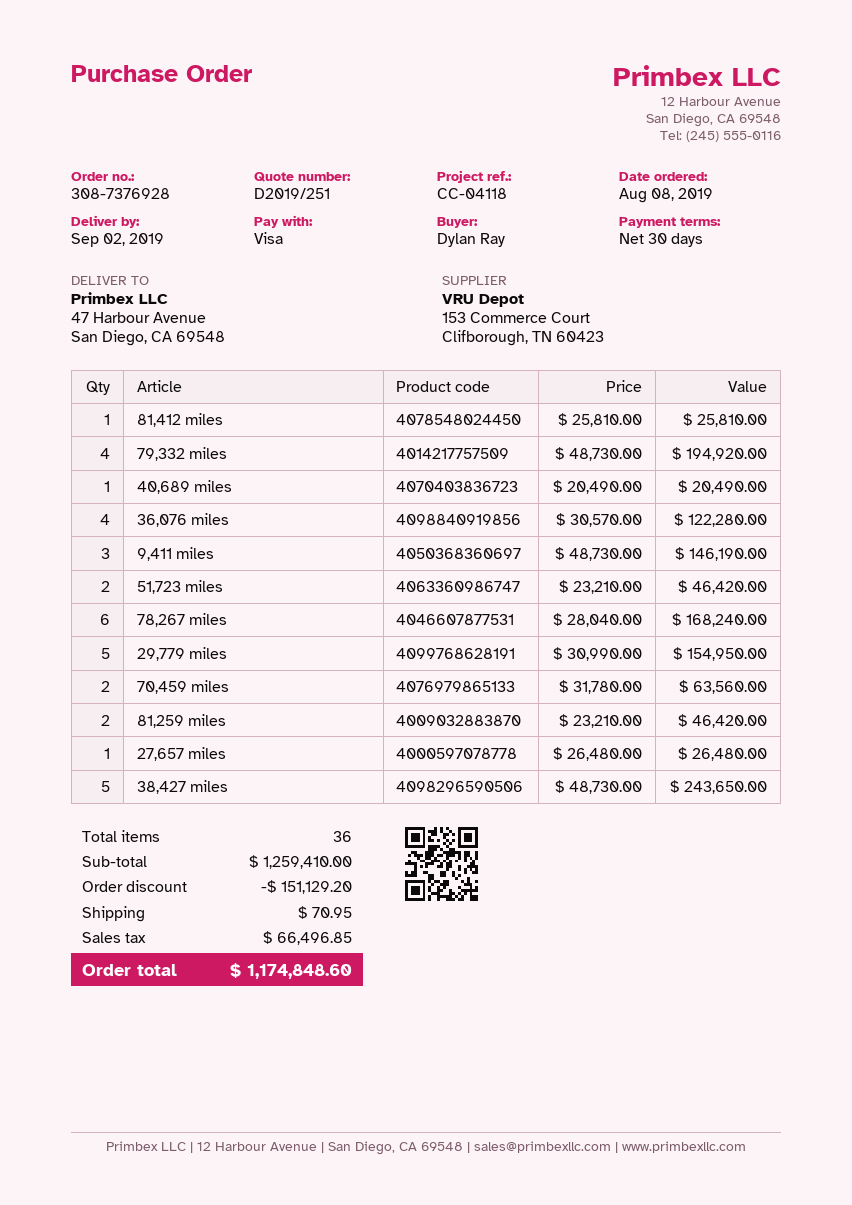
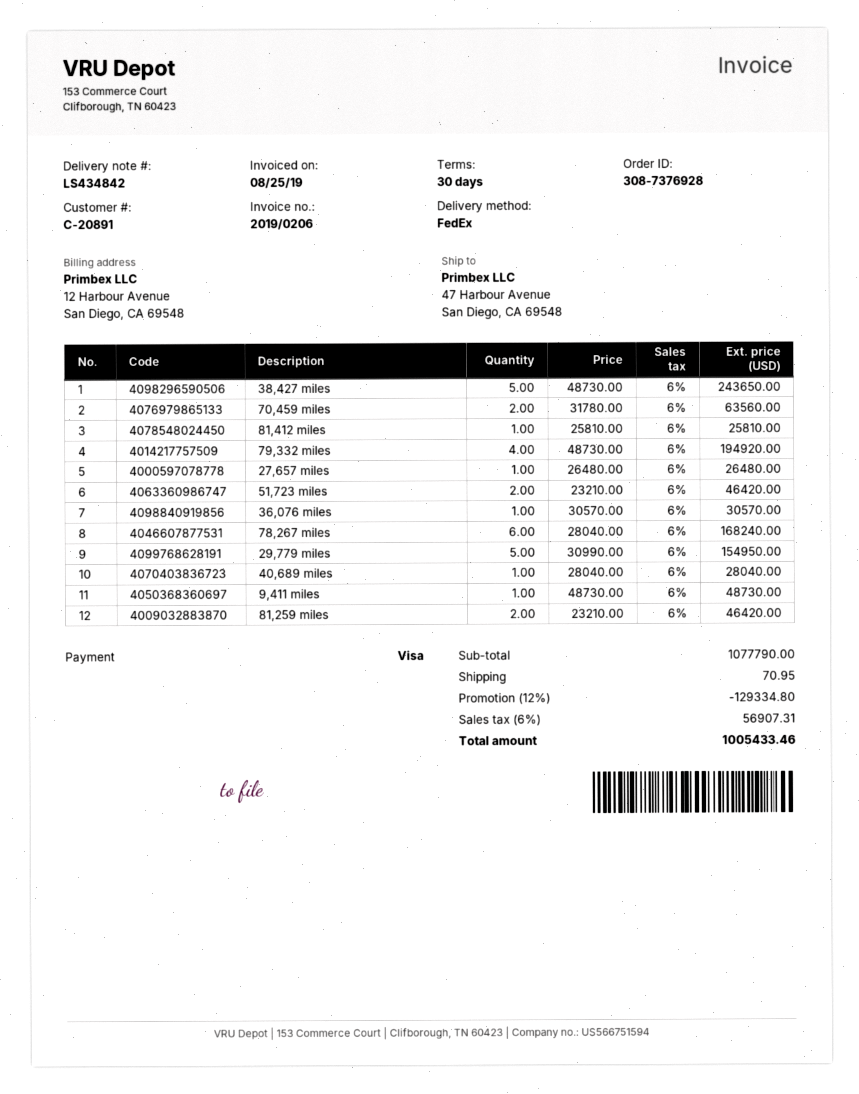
40,689 miles: 1 x 20490.00 = 20490.00 -> 1 x 28040.00 = 28040.00
36,076 miles: 4 x 30570.00 = 122280.00 -> 1 x 30570.00 = 30570.00
9,411 miles: 3 x 48730.00 = 146190.00 -> 1 x 48730.00 = 48730.00
subtotal: 1259410.00 -> 1077790.00
discount: 151129.20 -> 129334.80
tax: 66496.85 -> 56907.31
total: 1174848.60 -> 1005433.46

